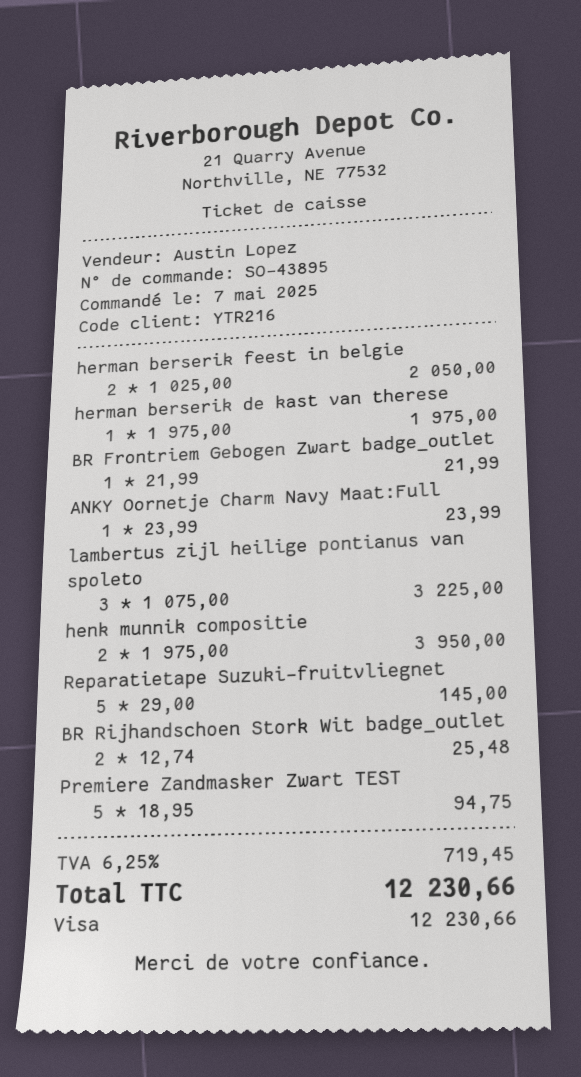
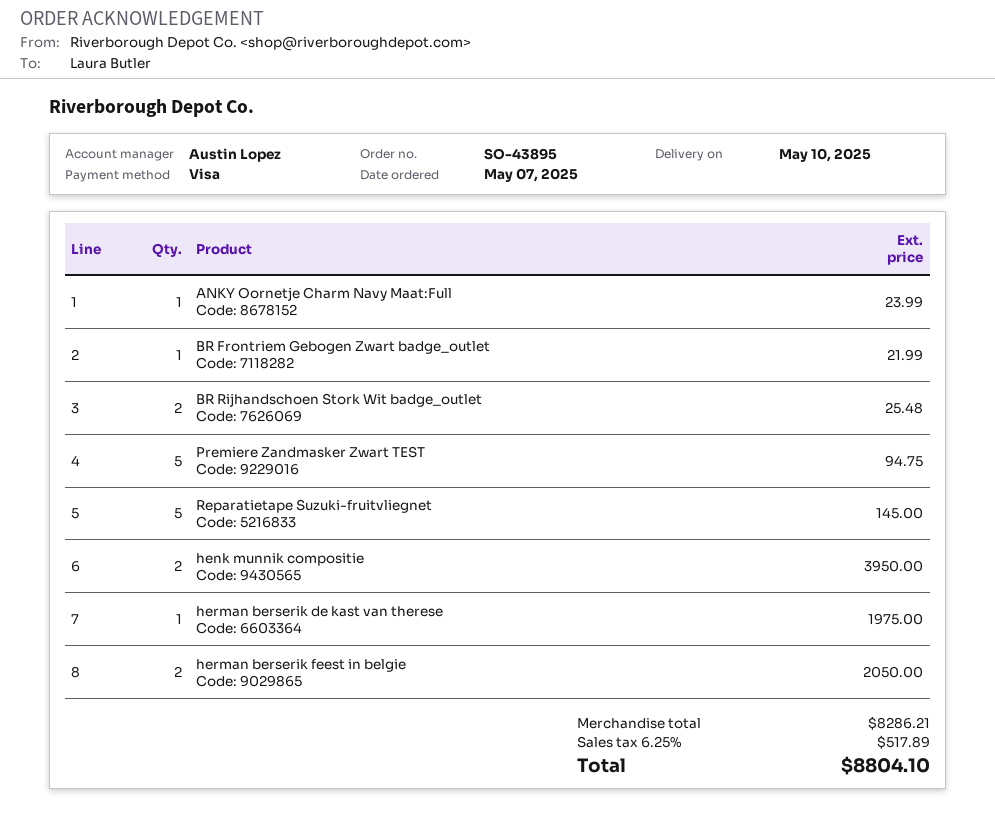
lambertus zijl heilige pontianus van spoleto: 3 for 3225.00 -> none
tax: 6.25% = 719.45 -> 6.25% = 517.89
total: 12230.66 -> 8804.10

